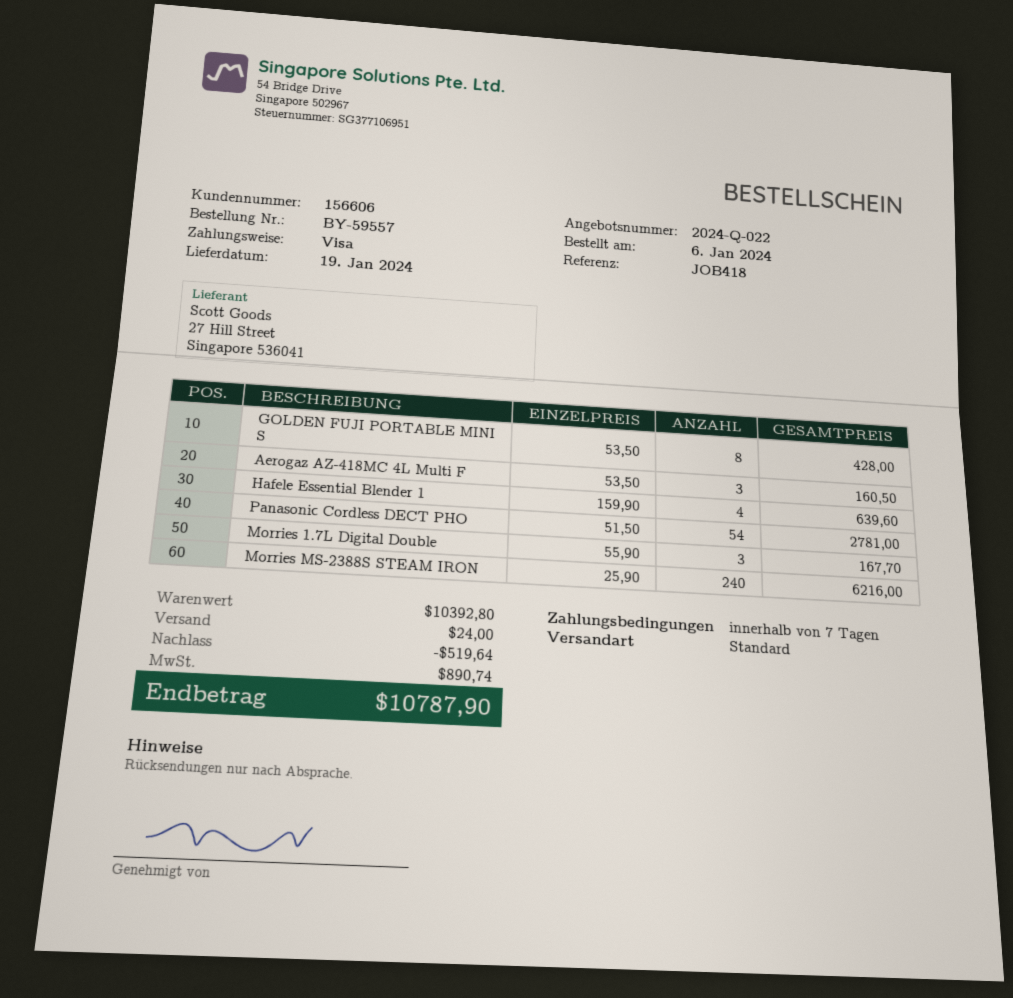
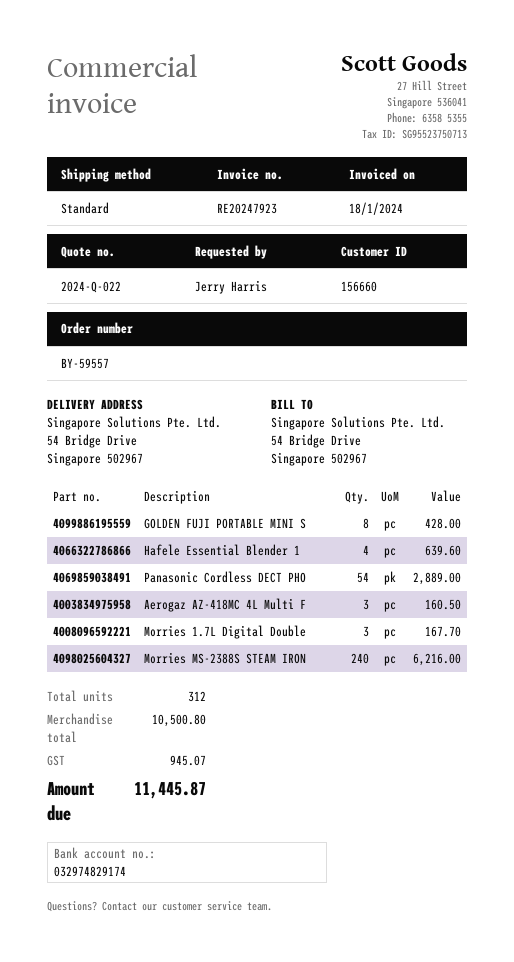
customer number: 156606 -> 156660
Panasonic Cordless DECT PHO: 54 for 2781.00 -> 54 for 2889.00
subtotal: 10392.80 -> 10500.80
discount: 519.64 -> none
shipping: 24.00 -> none
tax: 890.74 -> 945.07
total: 10787.90 -> 11445.87

